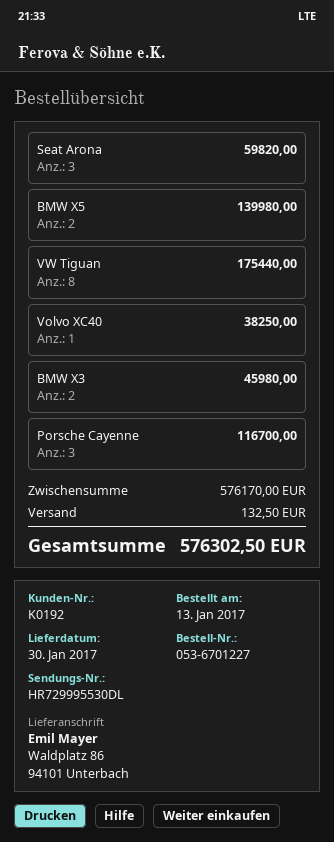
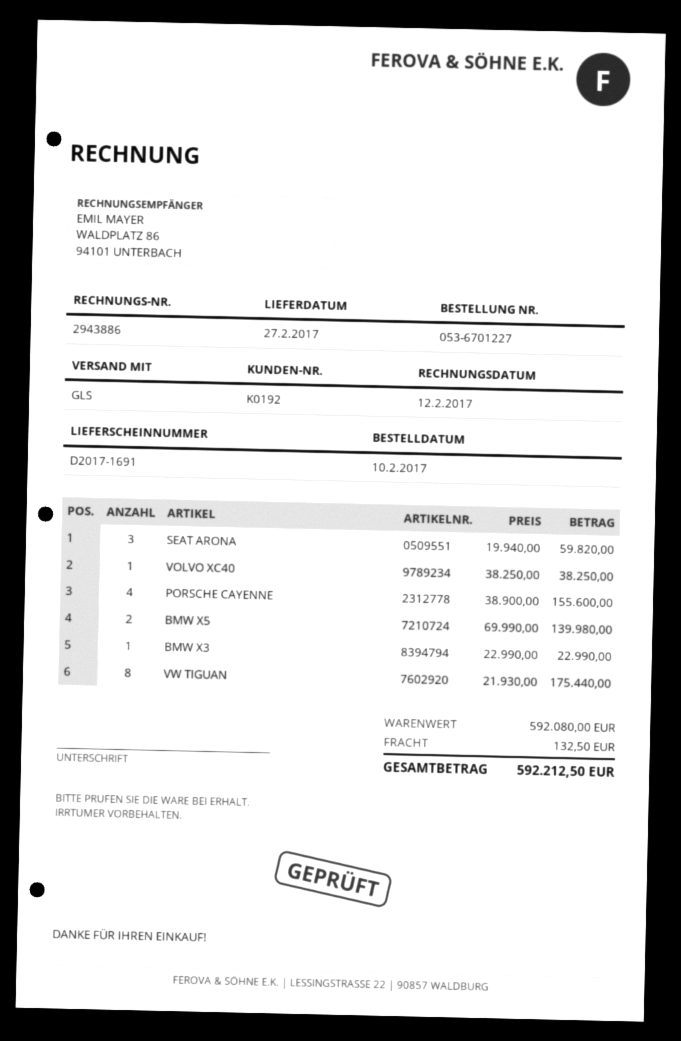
order date: 2017-01-13 -> 2017-02-10
delivery date: 2017-01-30 -> 2017-02-27
BMW X3: 2 for 45980.00 -> 1 for 22990.00
Porsche Cayenne: 3 for 116700.00 -> 4 for 155600.00
subtotal: 576170.00 -> 592080.00
total: 576302.50 -> 592212.50

